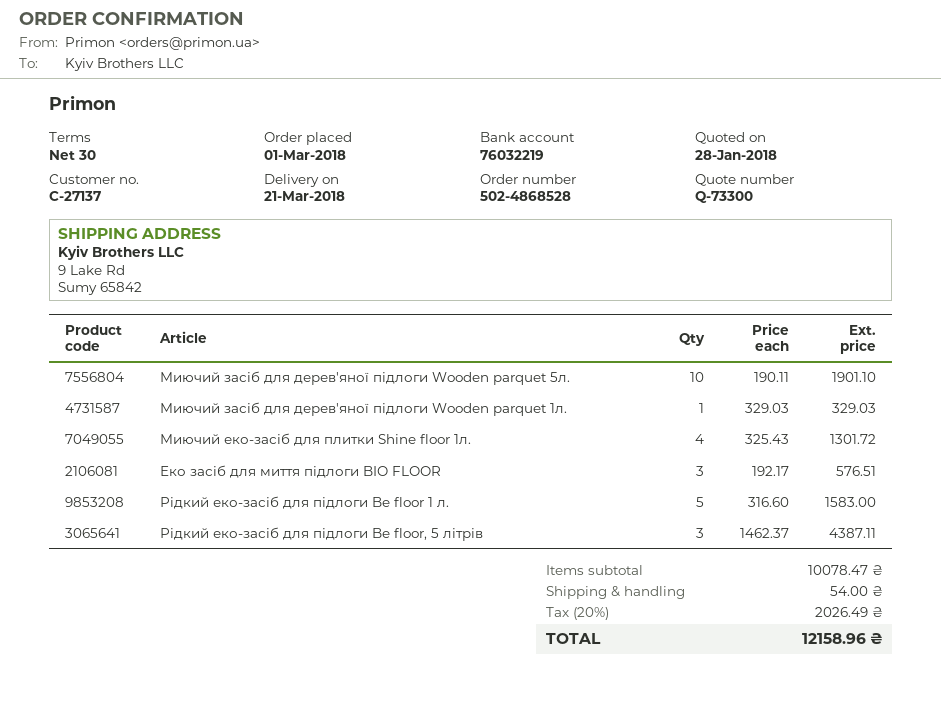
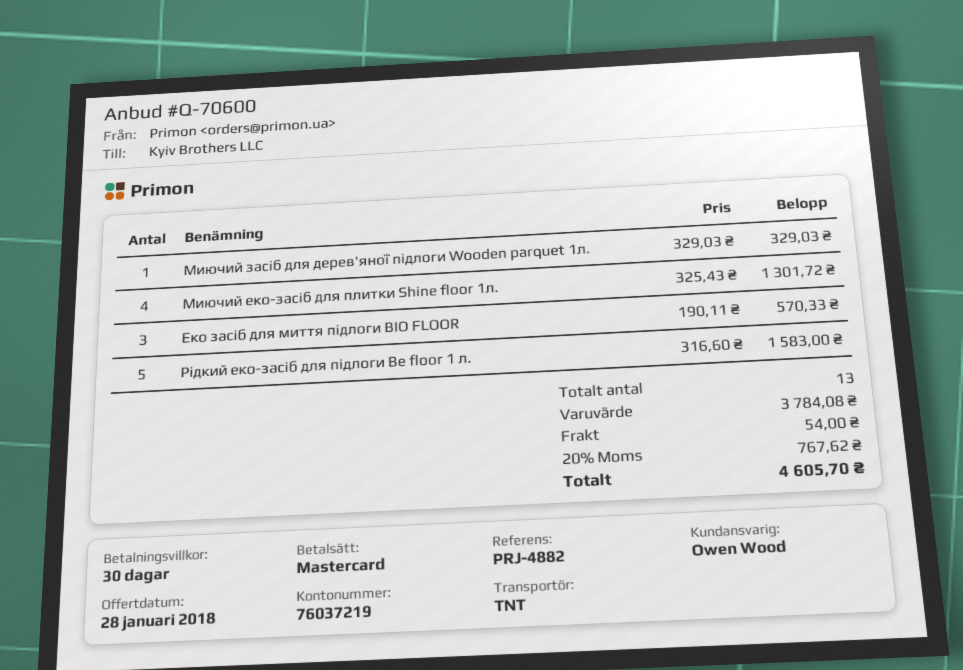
quote number: Q-73300 -> Q-70600
bank account: 76032219 -> 76037219
Миючий засіб для дерев'яної підлоги Wooden parquet 5л.: 10 x 190.11 = 1901.10 -> none
Еко засіб для миття підлоги BIO FLOOR: 3 x 192.17 = 576.51 -> 3 x 190.11 = 570.33
Рідкий еко-засіб для підлоги Be floor, 5 літрів: 3 x 1462.37 = 4387.11 -> none
subtotal: 10078.47 -> 3784.08
tax: 20% = 2026.49 -> 20% = 767.62
total: 12158.96 -> 4605.70

